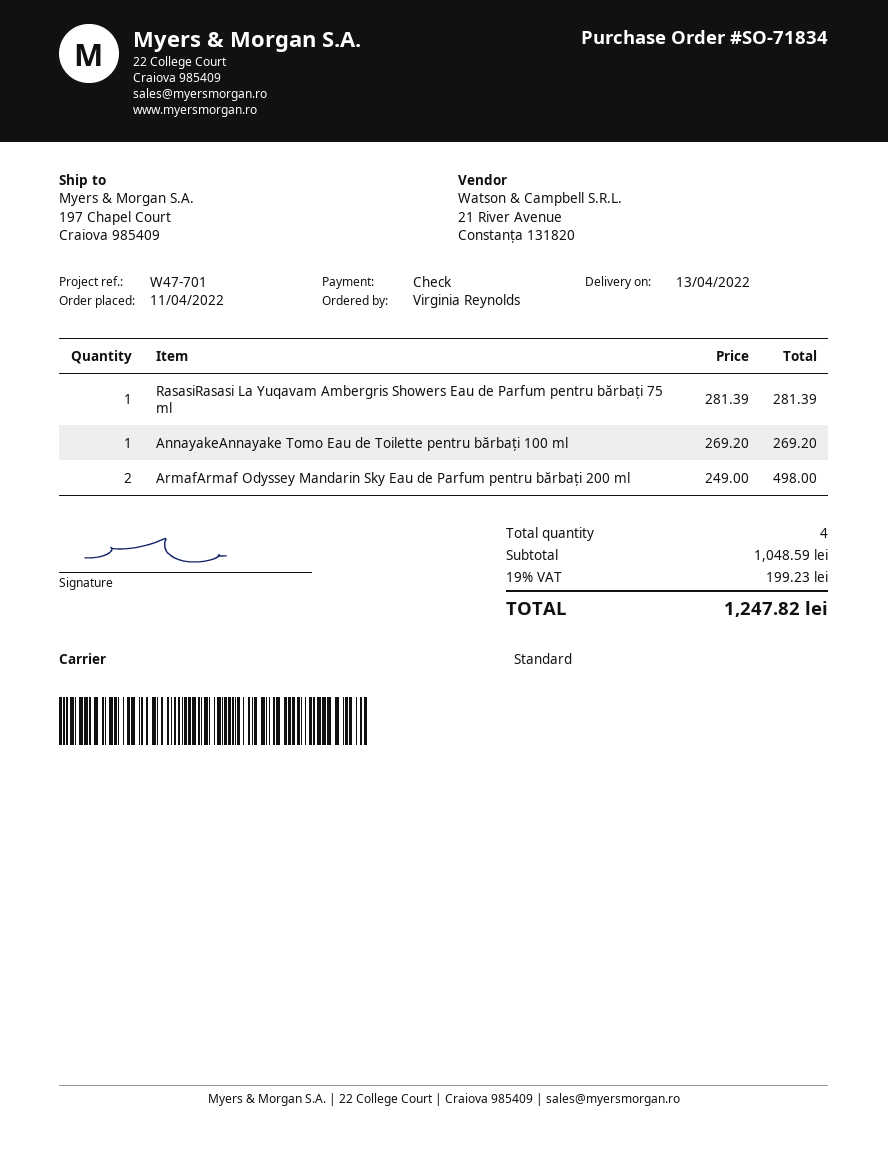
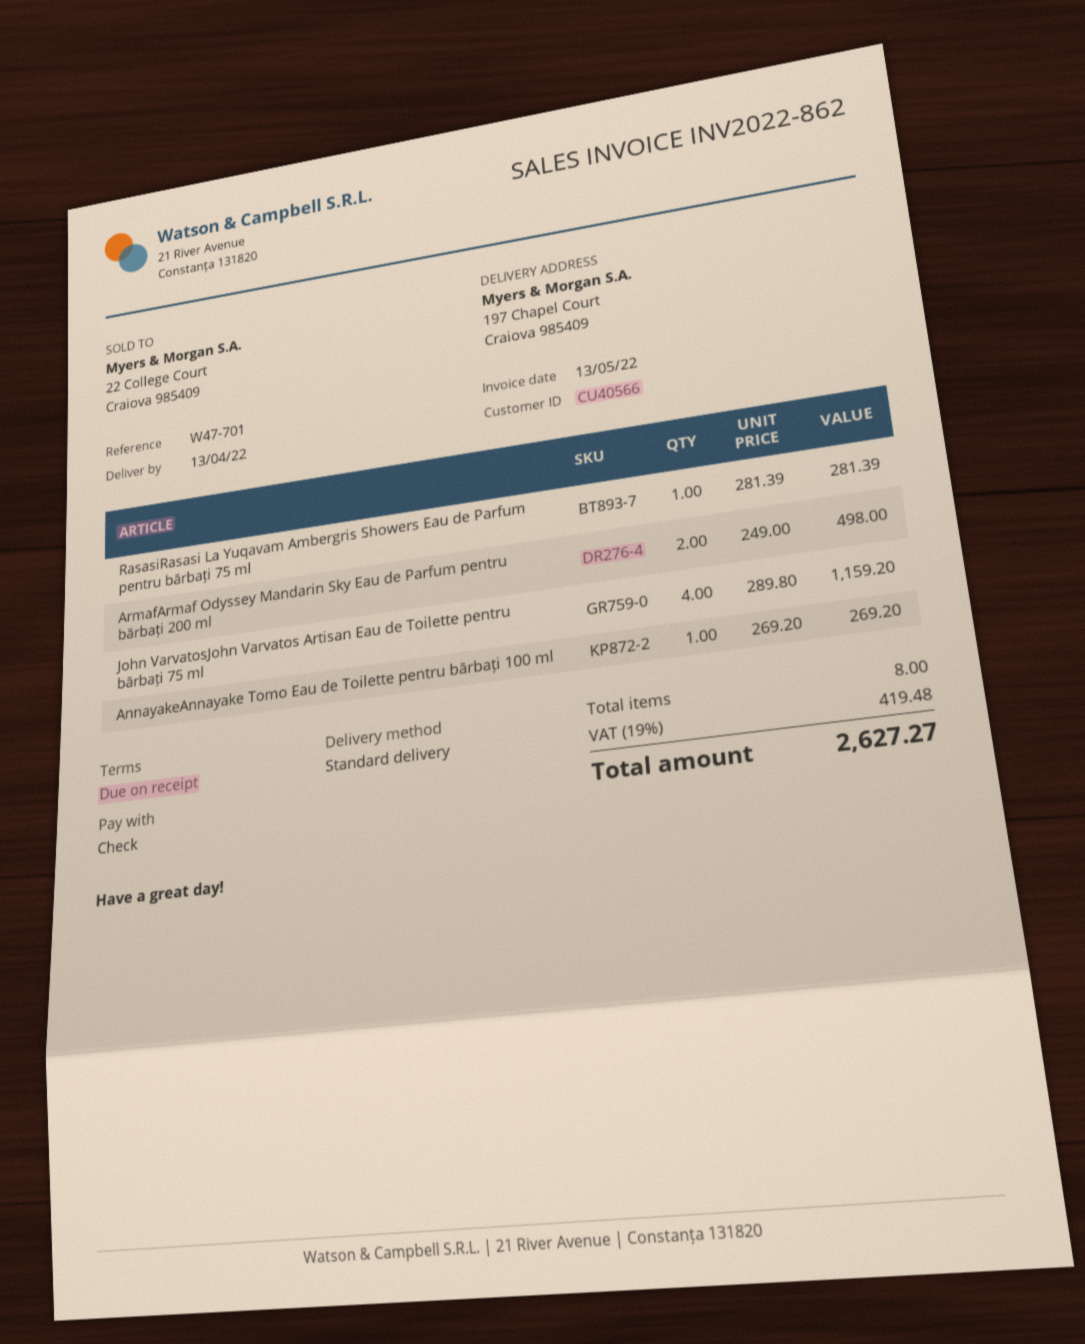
John VarvatosJohn Varvatos Artisan Eau de Toilette pentru bărbați 75 ml: none -> 4 x 289.80 = 1159.20
total quantity: 4 -> 8
tax: 19% = 199.23 -> 19% = 419.48
total: 1247.82 -> 2627.27

